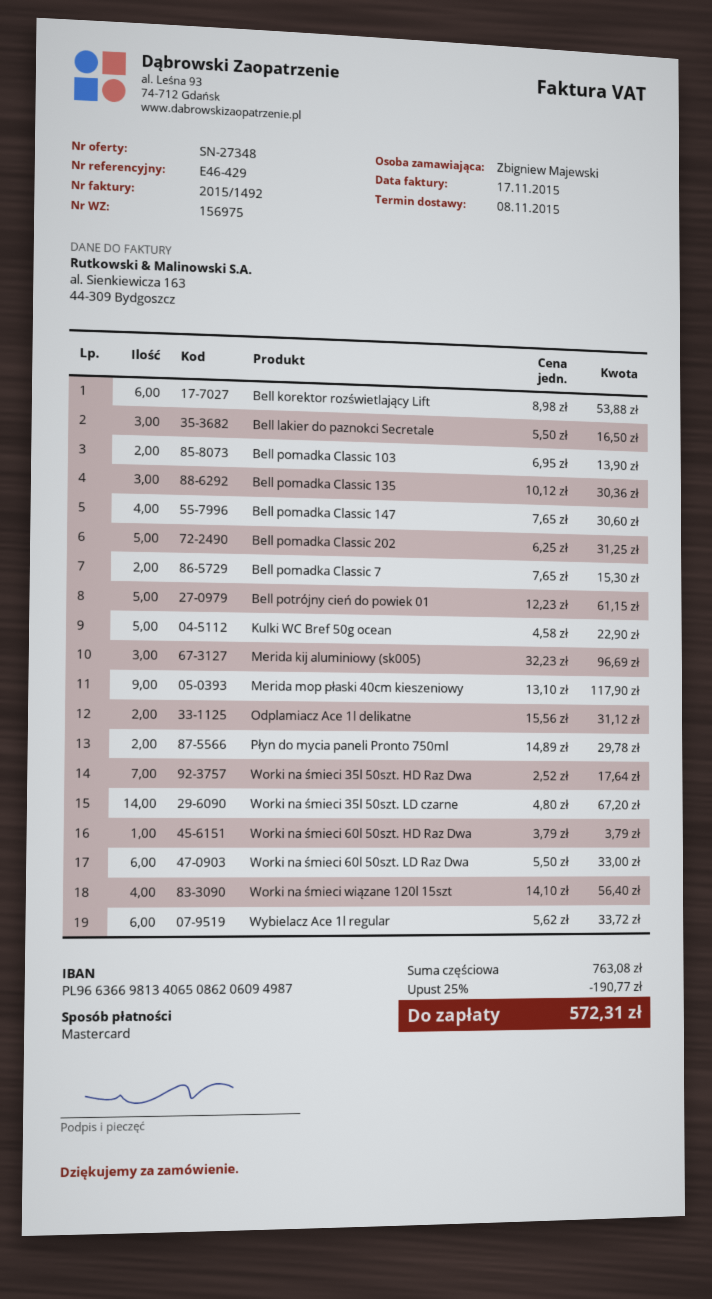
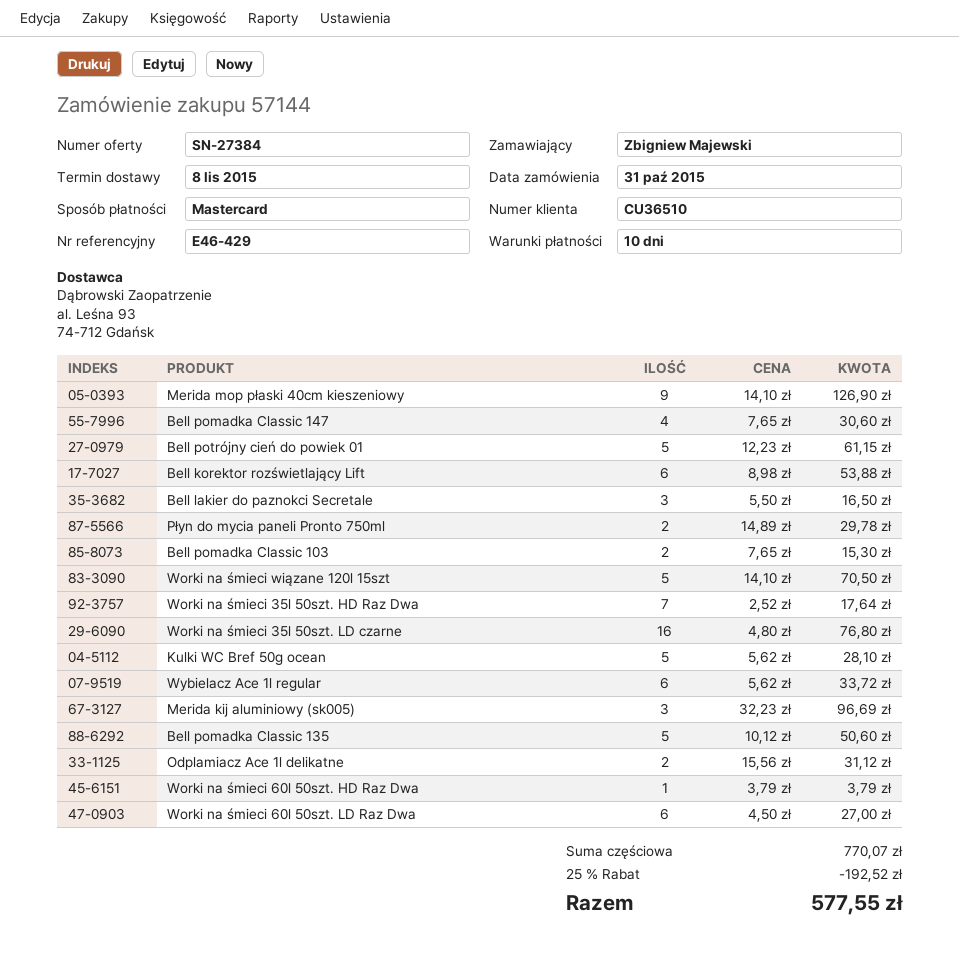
quote number: SN-27348 -> SN-27384
Bell pomadka Classic 103: 2 x 6.95 = 13.90 -> 2 x 7.65 = 15.30
Bell pomadka Classic 135: 3 x 10.12 = 30.36 -> 5 x 10.12 = 50.60
Bell pomadka Classic 202: 5 x 6.25 = 31.25 -> none
Bell pomadka Classic 7: 2 x 7.65 = 15.30 -> none
Kulki WC Bref 50g ocean: 5 x 4.58 = 22.90 -> 5 x 5.62 = 28.10
Merida mop płaski 40cm kieszeniowy: 9 x 13.10 = 117.90 -> 9 x 14.10 = 126.90
Worki na śmieci 35l 50szt. LD czarne: 14 x 4.80 = 67.20 -> 16 x 4.80 = 76.80
Worki na śmieci 60l 50szt. LD Raz Dwa: 6 x 5.50 = 33.00 -> 6 x 4.50 = 27.00
Worki na śmieci wiązane 120l 15szt: 4 x 14.10 = 56.40 -> 5 x 14.10 = 70.50
subtotal: 763.08 -> 770.07
discount: 25% = 190.77 -> 25% = 192.52
total: 572.31 -> 577.55

